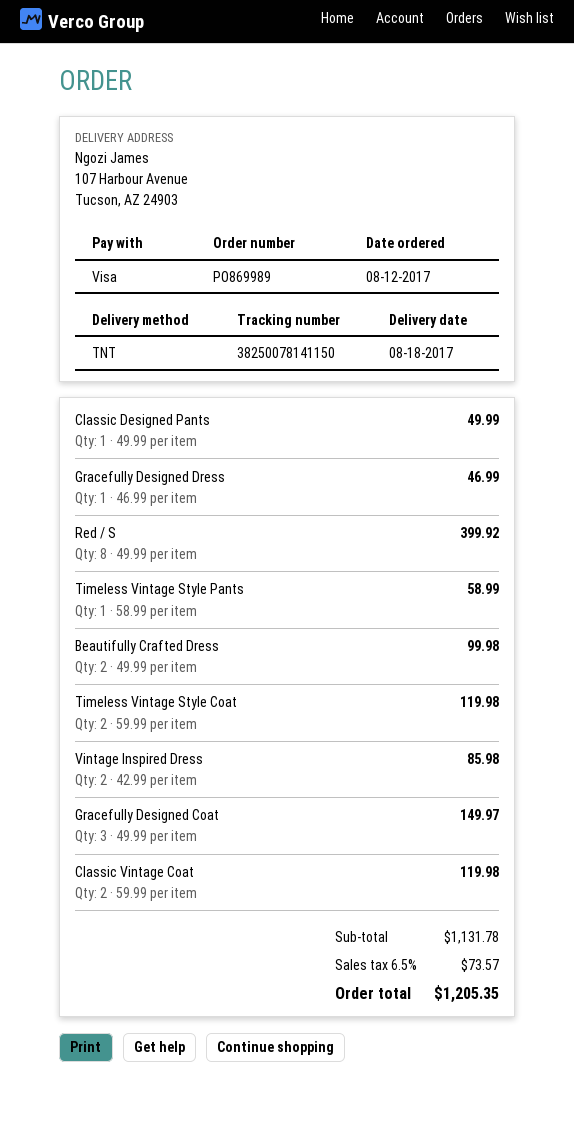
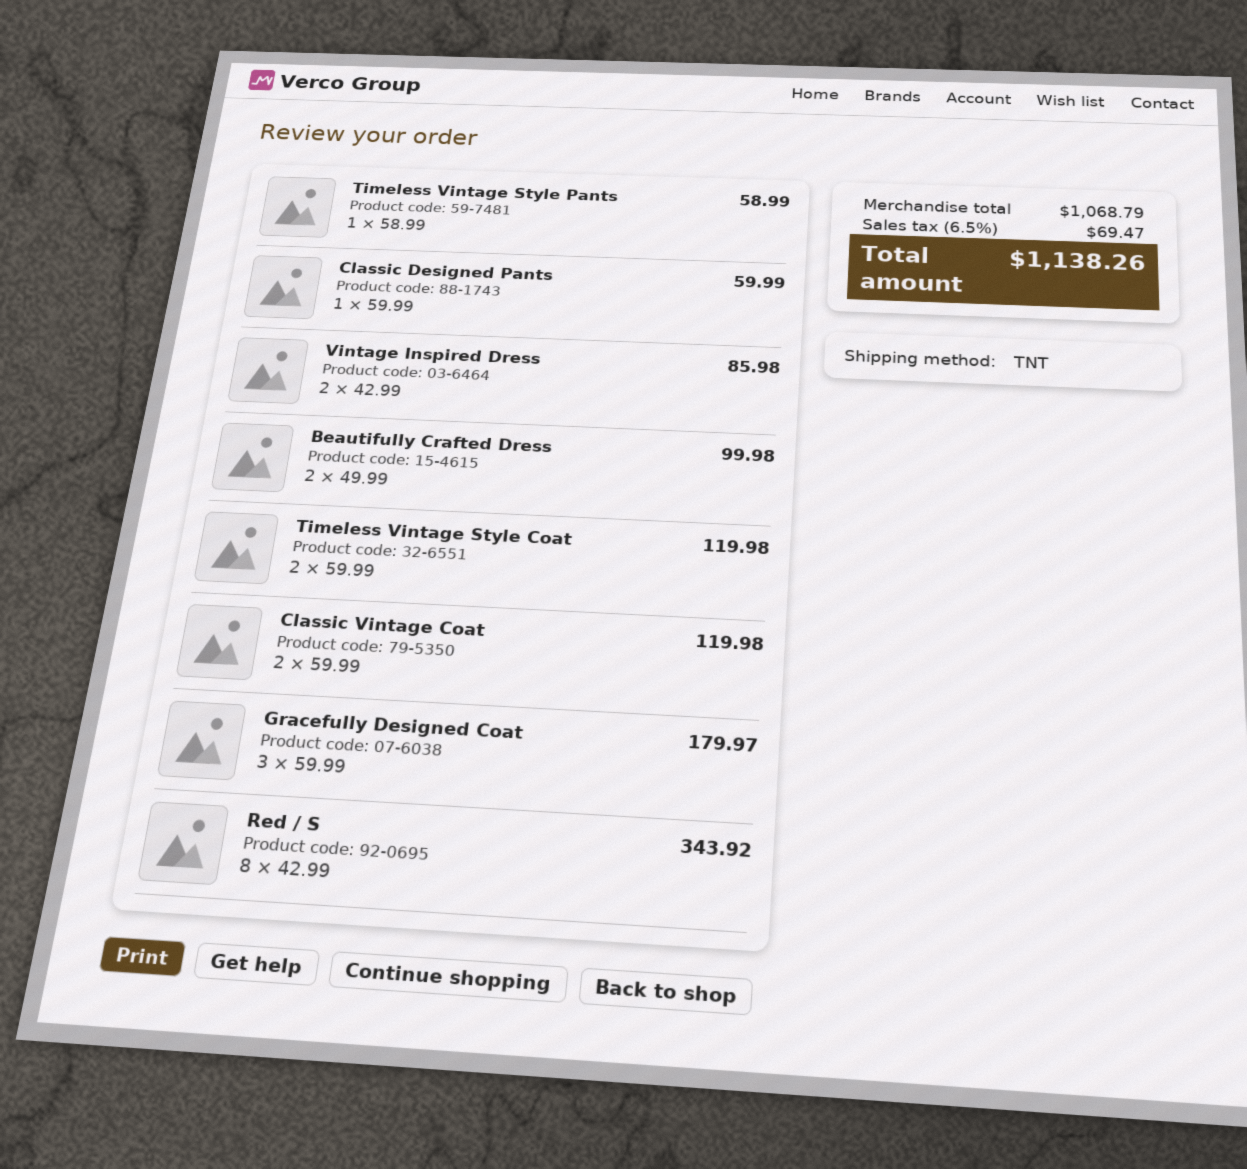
Classic Designed Pants: 1 x 49.99 = 49.99 -> 1 x 59.99 = 59.99
Gracefully Designed Dress: 1 x 46.99 = 46.99 -> none
Red / S: 8 x 49.99 = 399.92 -> 8 x 42.99 = 343.92
Gracefully Designed Coat: 3 x 49.99 = 149.97 -> 3 x 59.99 = 179.97
subtotal: 1131.78 -> 1068.79
tax: 6.5% = 73.57 -> 6.5% = 69.47
total: 1205.35 -> 1138.26

